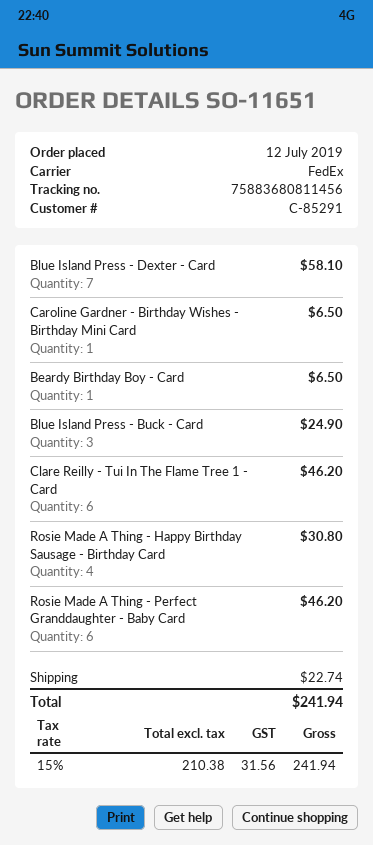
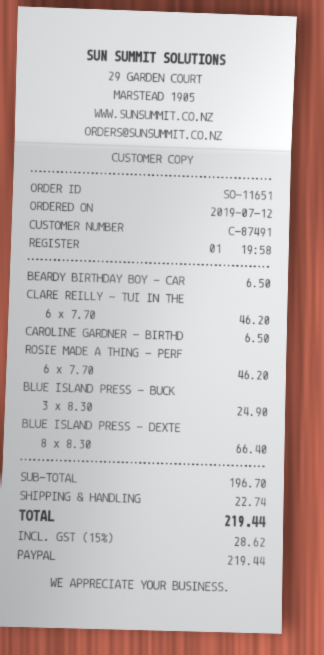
customer number: C-85291 -> C-87491
Blue Island Press - Dexter - Card: 7 for 58.10 -> 8 for 66.40
Rosie Made A Thing - Happy Birthday Sausage - Birthday Card: 4 for 30.80 -> none
tax: 15% = 31.56 -> 15% = 28.62
total: 241.94 -> 219.44

